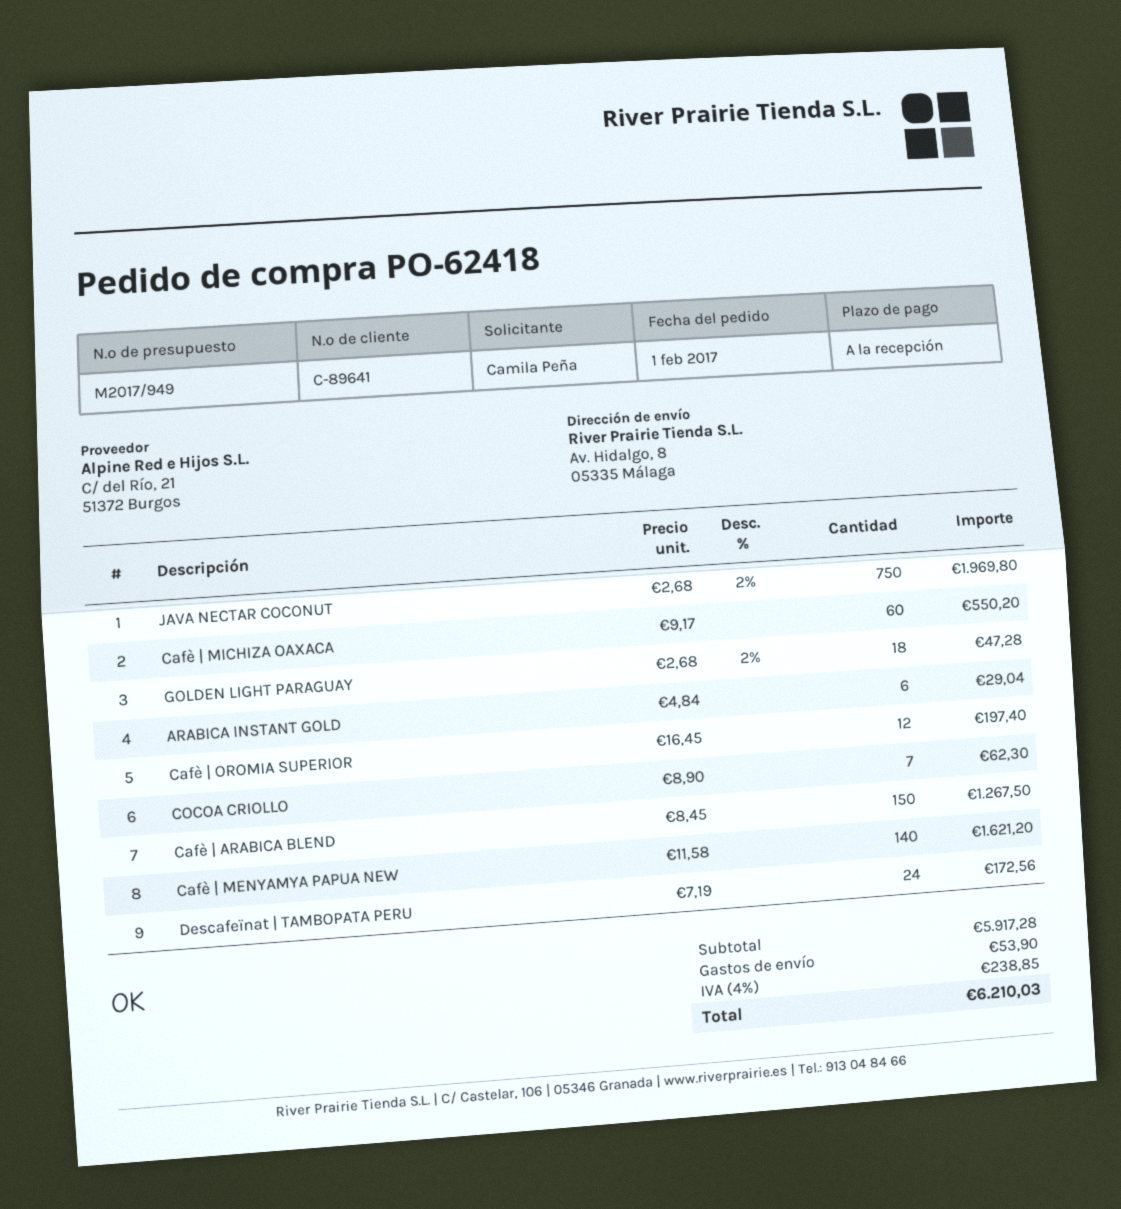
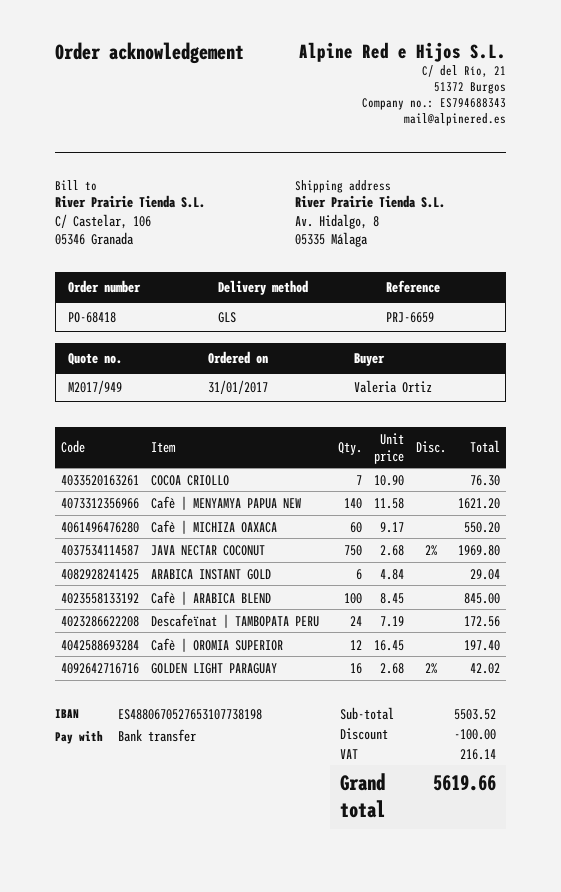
order number: PO-62418 -> PO-68418
order date: 2017-02-01 -> 2017-01-31
ordered by: Camila Peña -> Valeria Ortiz
GOLDEN LIGHT PARAGUAY: 18 x 2.68 - 2% = 47.28 -> 16 x 2.68 - 2% = 42.02
COCOA CRIOLLO: 7 x 8.90 = 62.30 -> 7 x 10.90 = 76.30
Cafè | ARABICA BLEND: 150 x 8.45 = 1267.50 -> 100 x 8.45 = 845.00
subtotal: 5917.28 -> 5503.52
discount: none -> 100.00
shipping: 53.90 -> none
tax: 238.85 -> 216.14
total: 6210.03 -> 5619.66

